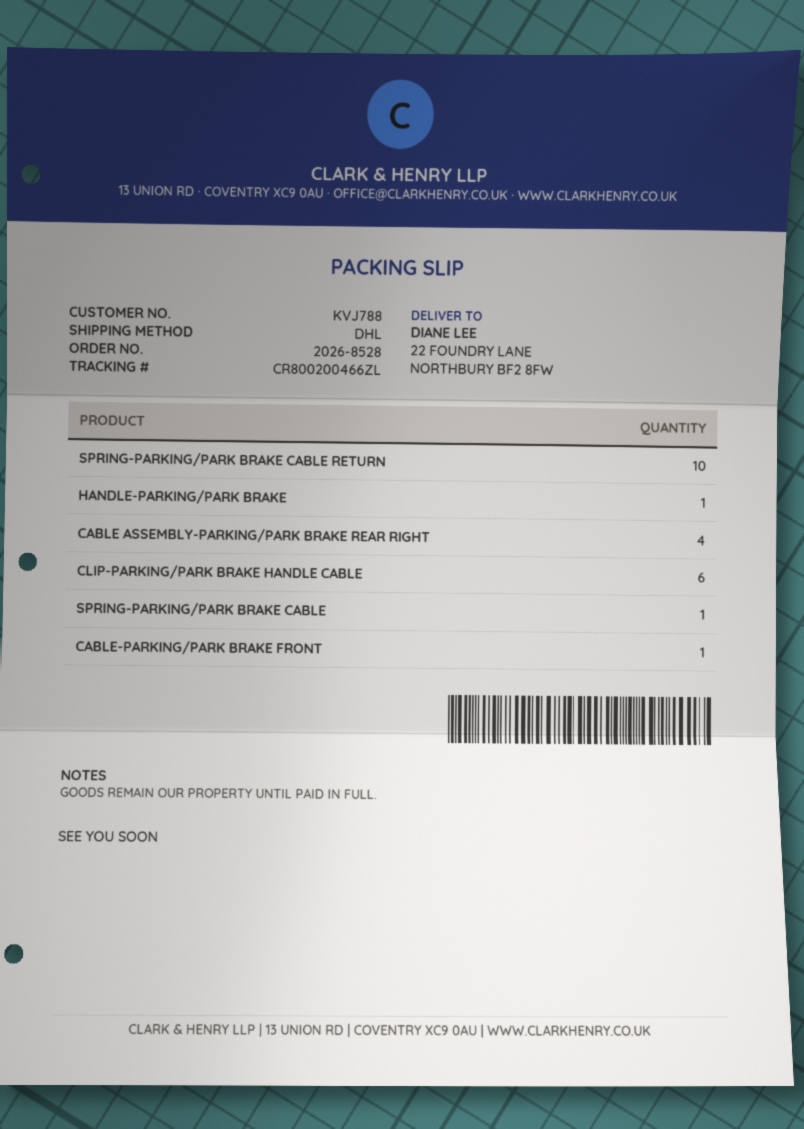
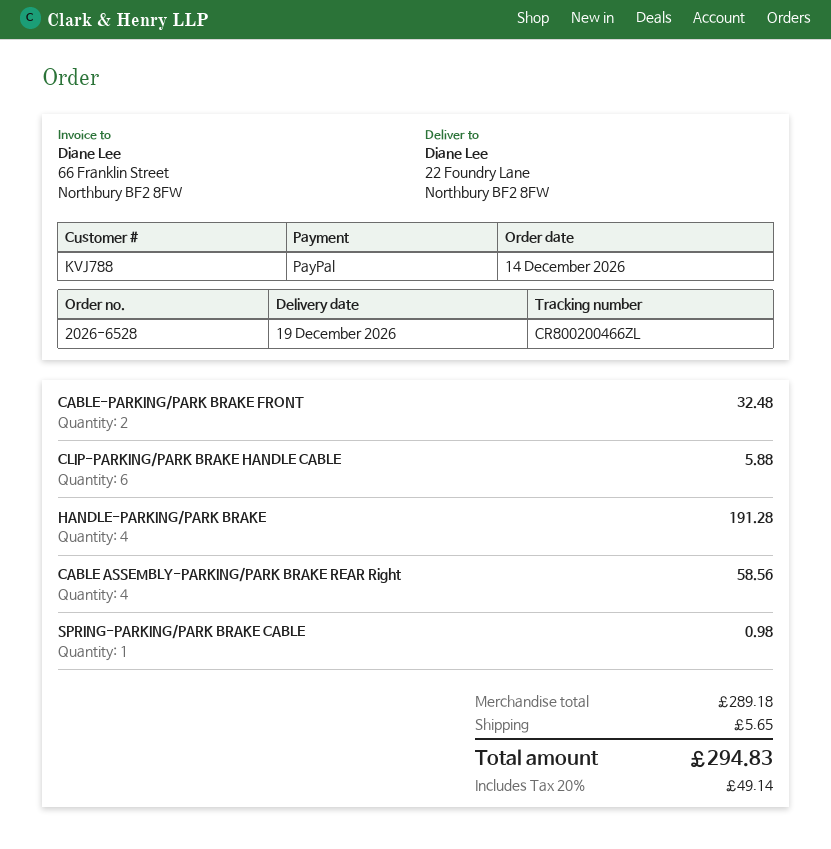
order number: 2026-8528 -> 2026-6528
SPRING-PARKING/PARK BRAKE CABLE RETURN: 10 -> none
HANDLE-PARKING/PARK BRAKE: 1 -> 4
CABLE-PARKING/PARK BRAKE FRONT: 1 -> 2

